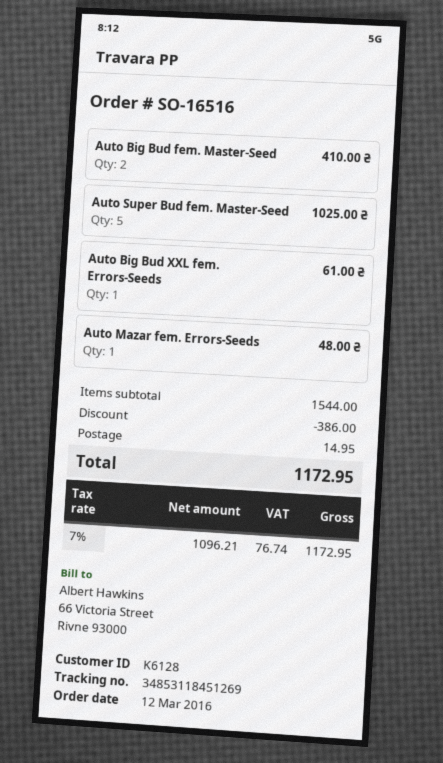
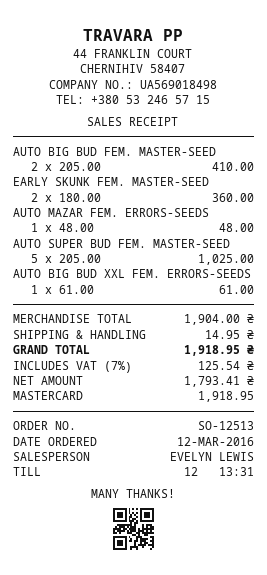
order number: SO-16516 -> SO-12513
EARLY SKUNK FEM. MASTER-SEED: none -> 2 for 360.00
subtotal: 1544.00 -> 1904.00
discount: 386.00 -> none
net: 1096.21 -> 1793.41
tax: 7% = 76.74 -> 7% = 125.54
total: 1172.95 -> 1918.95

